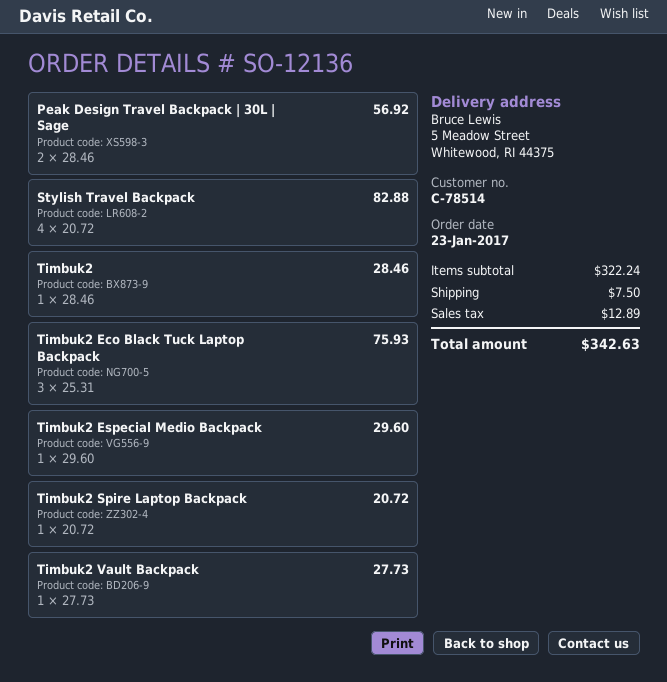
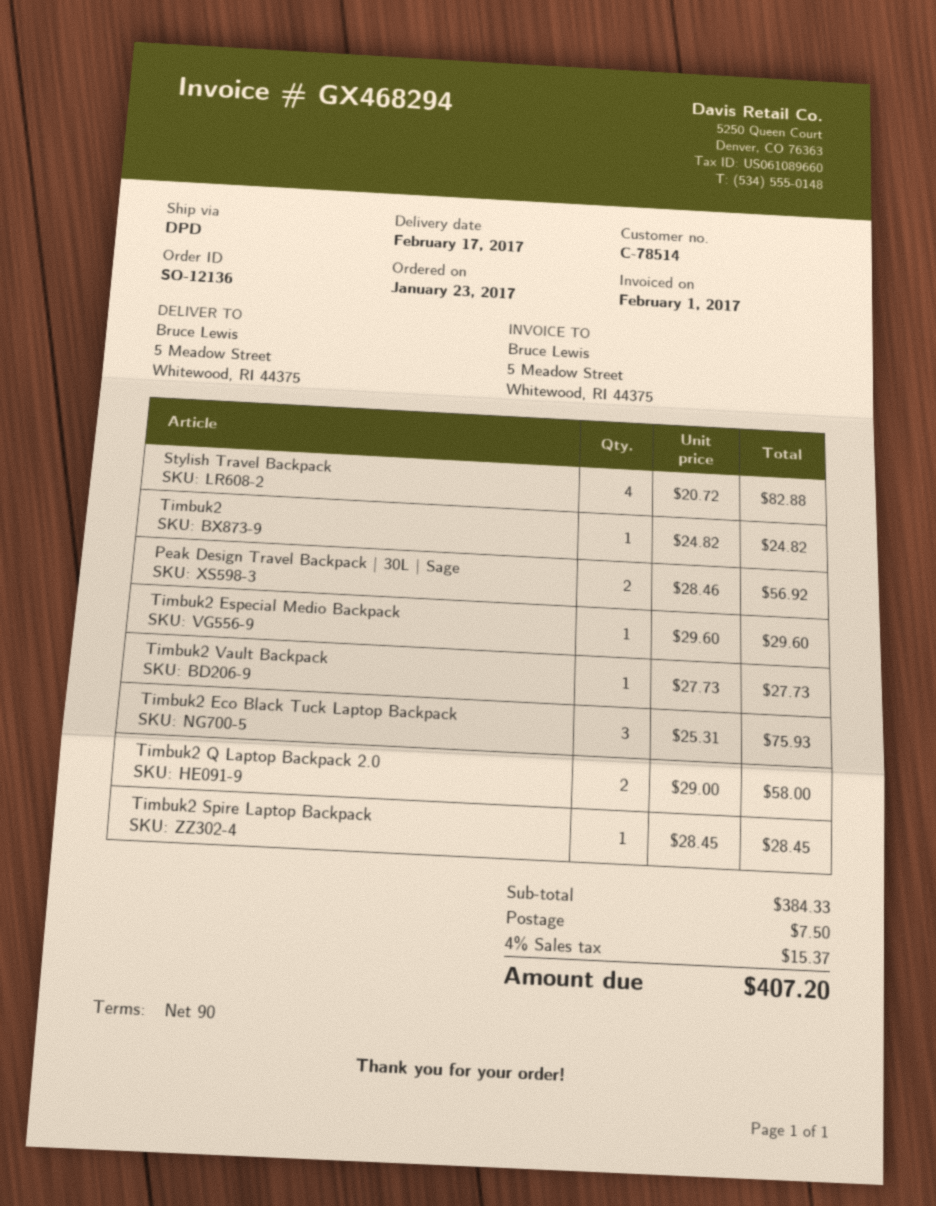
Timbuk2: 1 x 28.46 = 28.46 -> 1 x 24.82 = 24.82
Timbuk2 Spire Laptop Backpack: 1 x 20.72 = 20.72 -> 1 x 28.45 = 28.45
Timbuk2 Q Laptop Backpack 2.0: none -> 2 x 29.00 = 58.00
subtotal: 322.24 -> 384.33
tax: 12.89 -> 15.37
total: 342.63 -> 407.20

